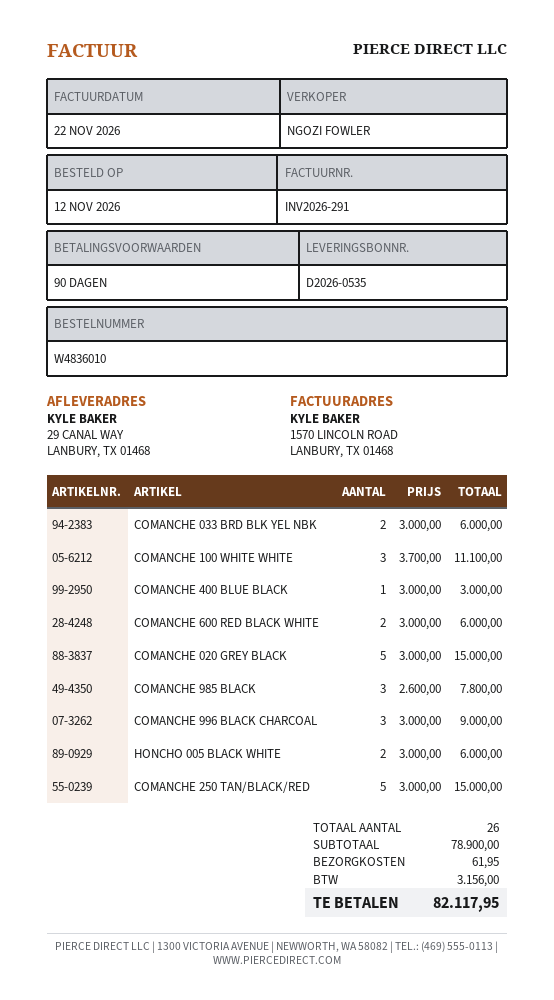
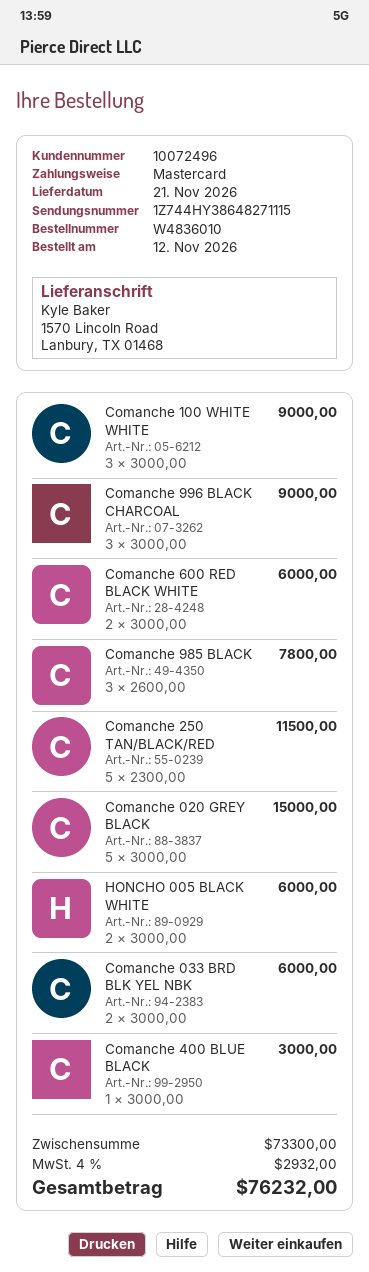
ship to: 29 CANAL WAY, LANBURY, TX 01468 -> 1570 Lincoln Road, Lanbury, TX 01468
COMANCHE 100 WHITE WHITE: 3 x 3700.00 = 11100.00 -> 3 x 3000.00 = 9000.00
COMANCHE 250 TAN/BLACK/RED: 5 x 3000.00 = 15000.00 -> 5 x 2300.00 = 11500.00
subtotal: 78900.00 -> 73300.00
shipping: 61.95 -> none
tax: 3156.00 -> 2932.00
total: 82117.95 -> 76232.00

